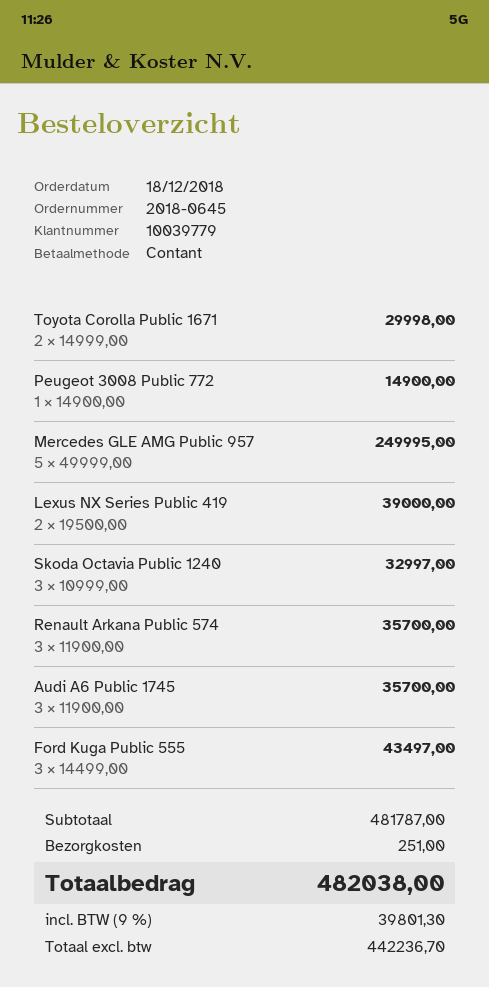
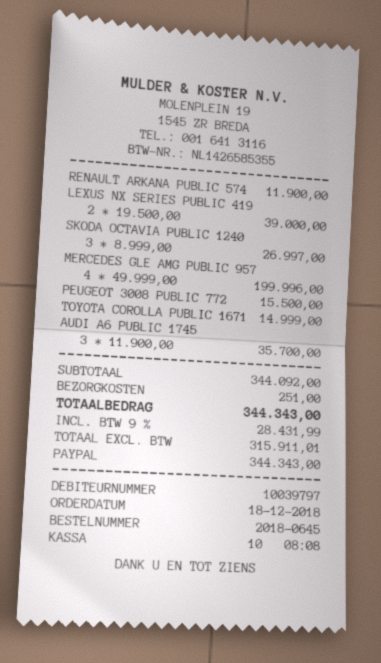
customer number: 10039779 -> 10039797
payment method: cash -> PayPal
Toyota Corolla Public 1671: 2 x 14999.00 = 29998.00 -> 1 x 14999.00 = 14999.00
Peugeot 3008 Public 772: 1 x 14900.00 = 14900.00 -> 1 x 15500.00 = 15500.00
Mercedes GLE AMG Public 957: 5 x 49999.00 = 249995.00 -> 4 x 49999.00 = 199996.00
Skoda Octavia Public 1240: 3 x 10999.00 = 32997.00 -> 3 x 8999.00 = 26997.00
Renault Arkana Public 574: 3 x 11900.00 = 35700.00 -> 1 x 11900.00 = 11900.00
Ford Kuga Public 555: 3 x 14499.00 = 43497.00 -> none
subtotal: 481787.00 -> 344092.00
net: 442236.70 -> 315911.01
tax: 9% = 39801.30 -> 9% = 28431.99
total: 482038.00 -> 344343.00

